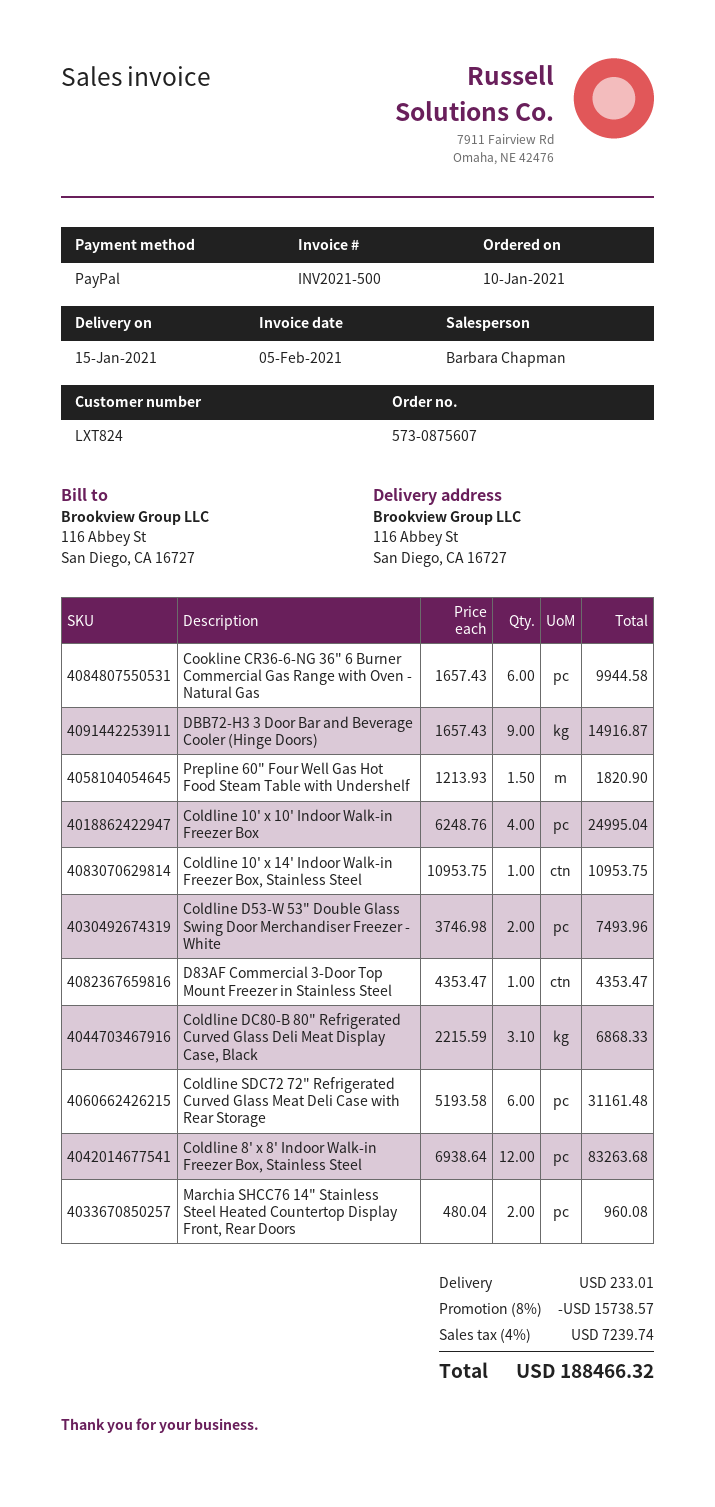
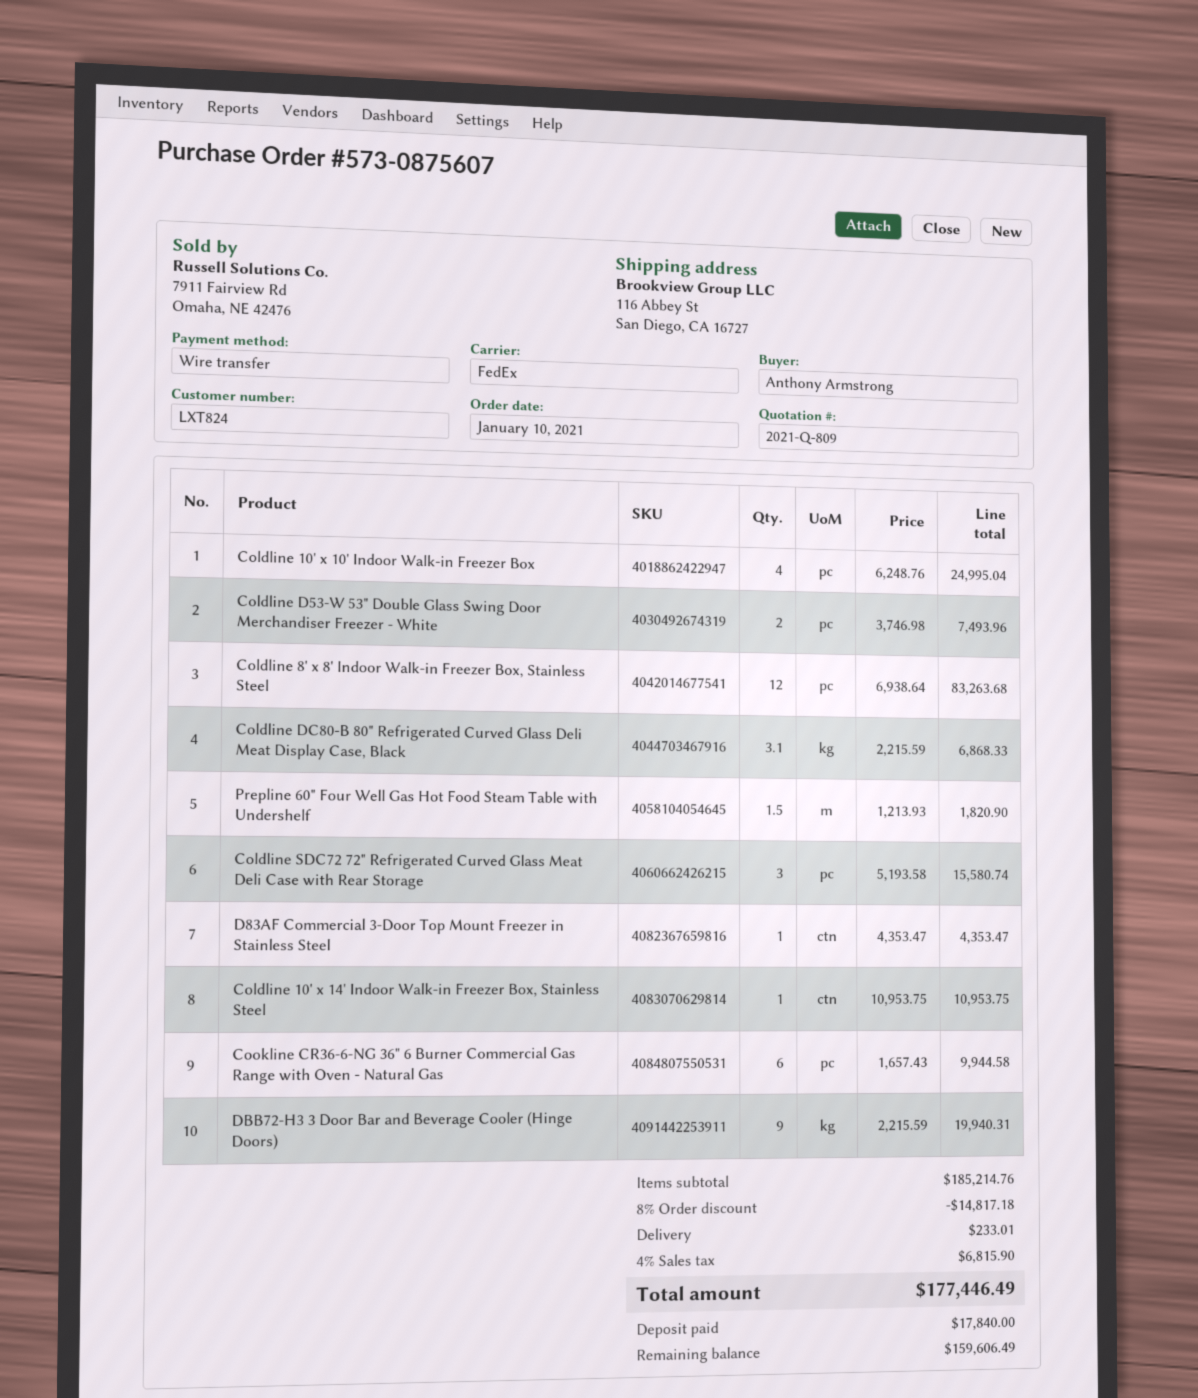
payment method: PayPal -> bank transfer
DBB72-H3 3 Door Bar and Beverage Cooler (Hinge Doors): 9 x 1657.43 = 14916.87 -> 9 x 2215.59 = 19940.31
Coldline SDC72 72" Refrigerated Curved Glass Meat Deli Case with Rear Storage: 6 x 5193.58 = 31161.48 -> 3 x 5193.58 = 15580.74
Marchia SHCC76 14" Stainless Steel Heated Countertop Display Front, Rear Doors: 2 x 480.04 = 960.08 -> none
discount: 8% = 15738.57 -> 8% = 14817.18
tax: 4% = 7239.74 -> 4% = 6815.90
total: 188466.32 -> 177446.49

